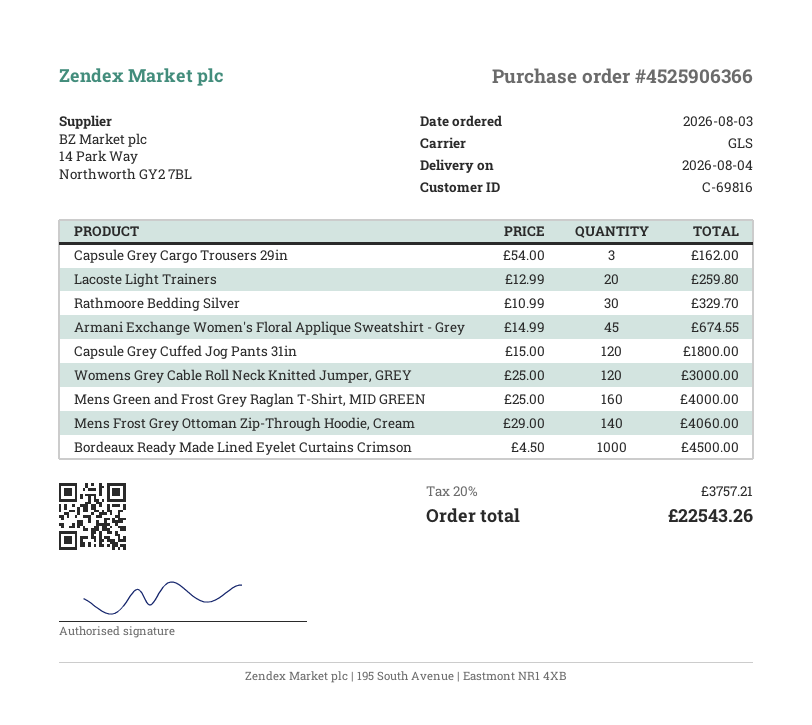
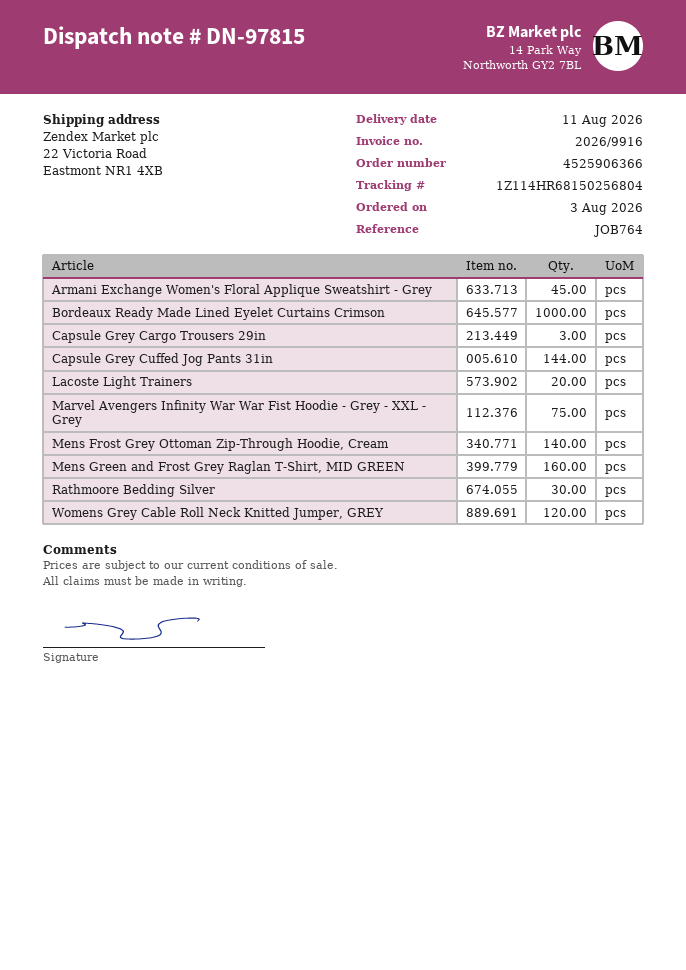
delivery date: 2026-08-04 -> 2026-08-11
Capsule Grey Cuffed Jog Pants 31in: 120 -> 144
Marvel Avengers Infinity War War Fist Hoodie - Grey - XXL - Grey: none -> 75

